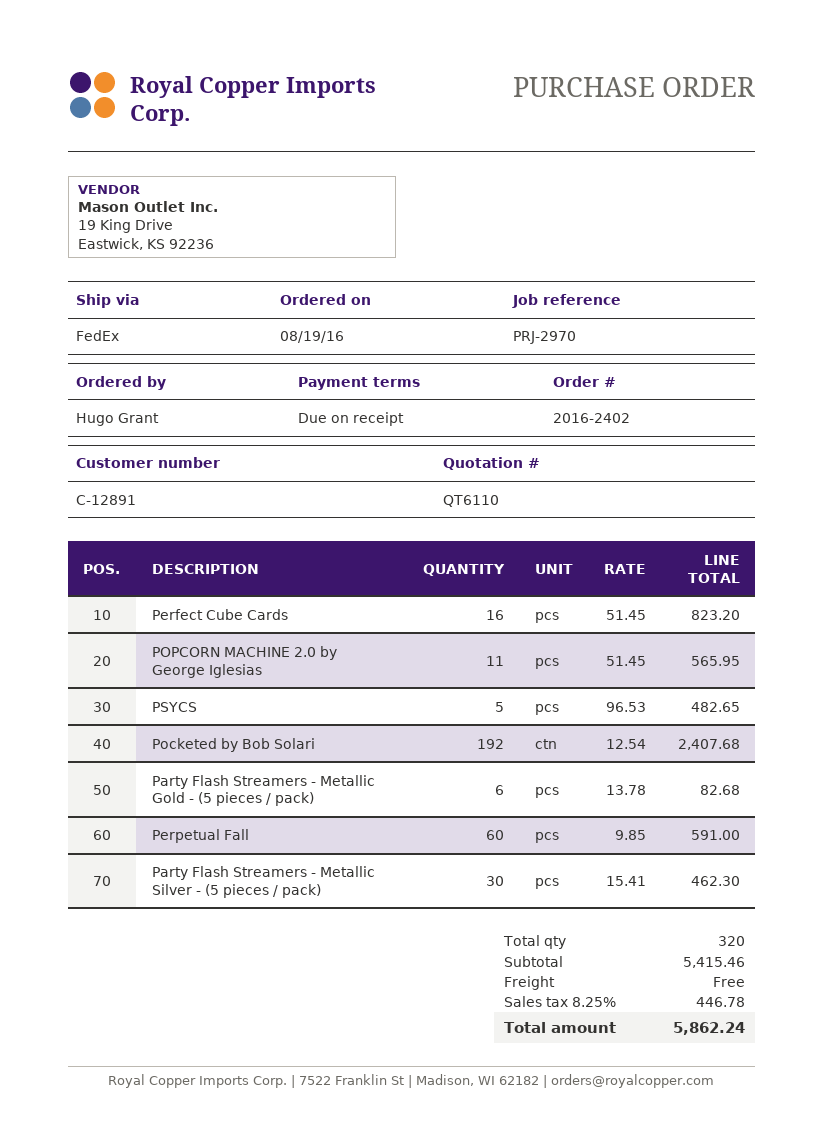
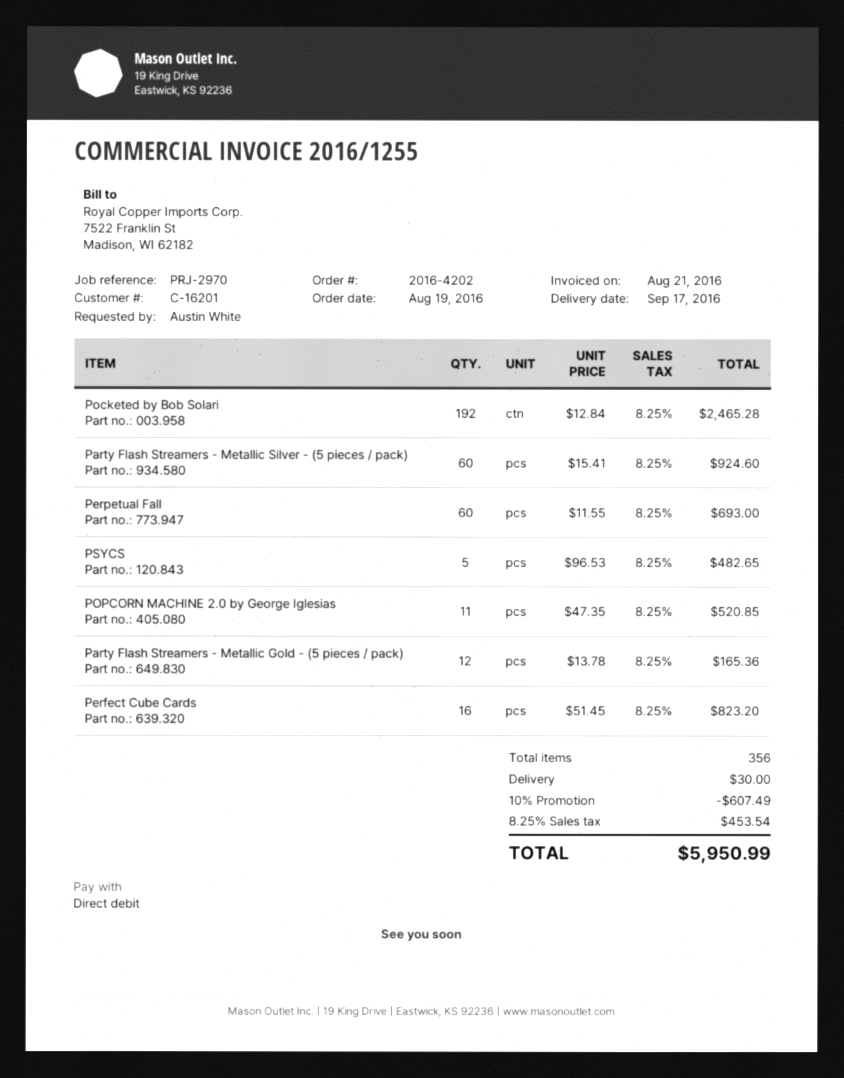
order number: 2016-2402 -> 2016-4202
customer number: C-12891 -> C-16201
ordered by: Hugo Grant -> Austin White
POPCORN MACHINE 2.0 by George Iglesias: 11 x 51.45 = 565.95 -> 11 x 47.35 = 520.85
Pocketed by Bob Solari: 192 x 12.54 = 2407.68 -> 192 x 12.84 = 2465.28
Party Flash Streamers - Metallic Gold - (5 pieces / pack): 6 x 13.78 = 82.68 -> 12 x 13.78 = 165.36
Perpetual Fall: 60 x 9.85 = 591.00 -> 60 x 11.55 = 693.00
Party Flash Streamers - Metallic Silver - (5 pieces / pack): 30 x 15.41 = 462.30 -> 60 x 15.41 = 924.60
total quantity: 320 -> 356
discount: none -> 10% = 607.49
shipping: 0.00 -> 30.00
tax: 8.25% = 446.78 -> 8.25% = 453.54
total: 5862.24 -> 5950.99

